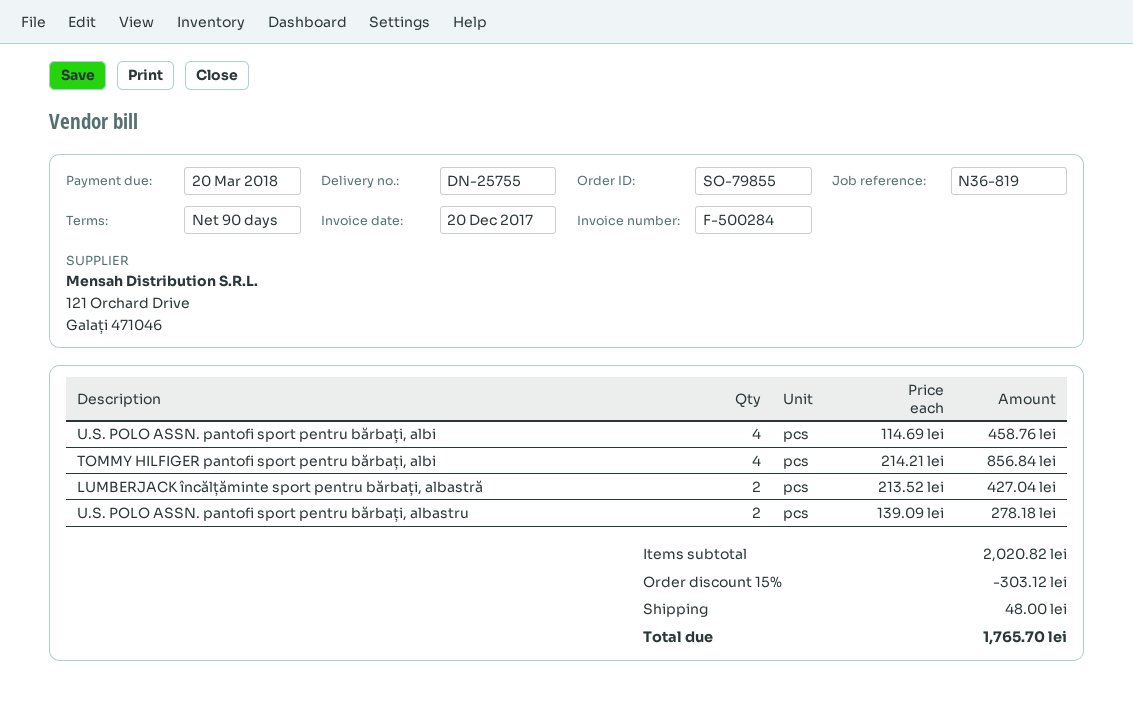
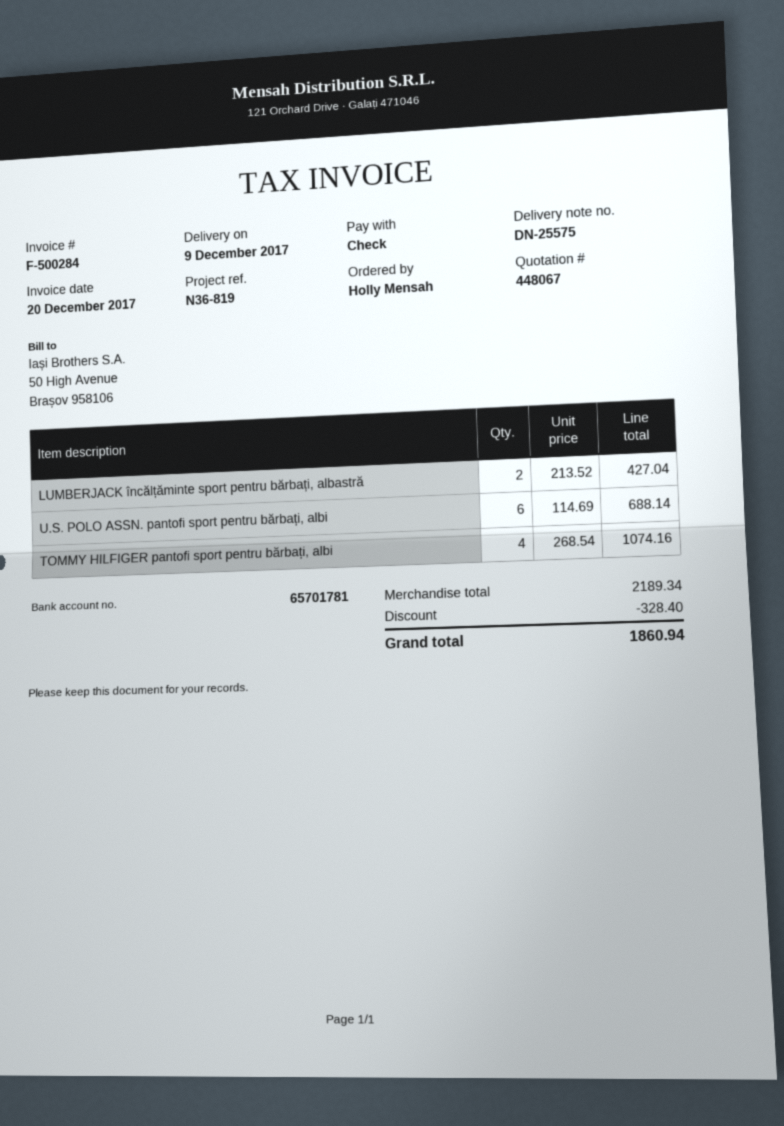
delivery note number: DN-25755 -> DN-25575
U.S. POLO ASSN. pantofi sport pentru bărbați, albi: 4 x 114.69 = 458.76 -> 6 x 114.69 = 688.14
TOMMY HILFIGER pantofi sport pentru bărbați, albi: 4 x 214.21 = 856.84 -> 4 x 268.54 = 1074.16
U.S. POLO ASSN. pantofi sport pentru bărbați, albastru: 2 x 139.09 = 278.18 -> none
subtotal: 2020.82 -> 2189.34
discount: 303.12 -> 328.40
shipping: 48.00 -> none
total: 1765.70 -> 1860.94

